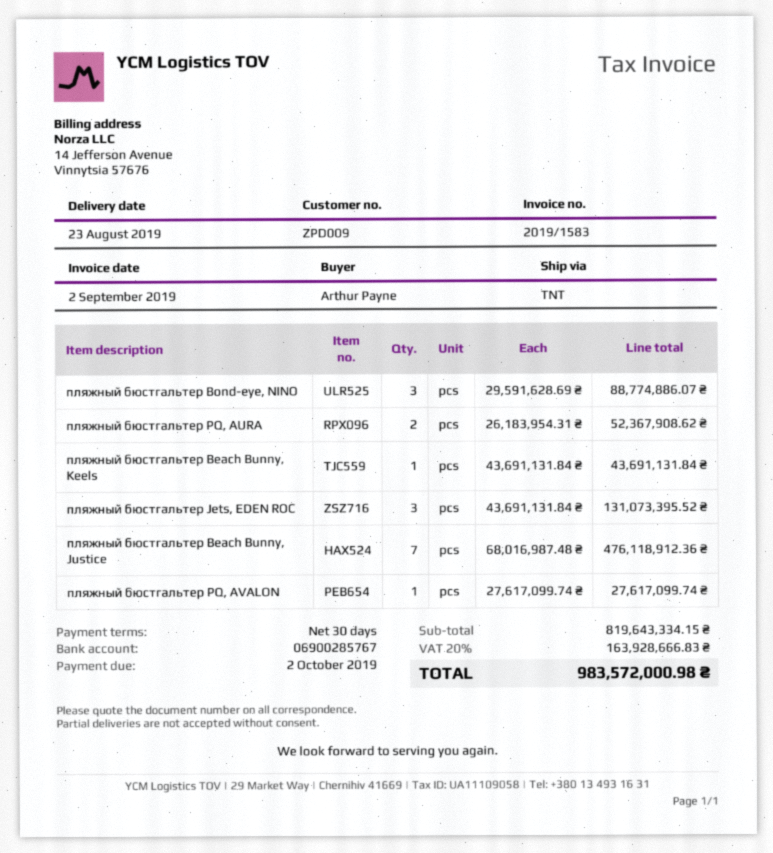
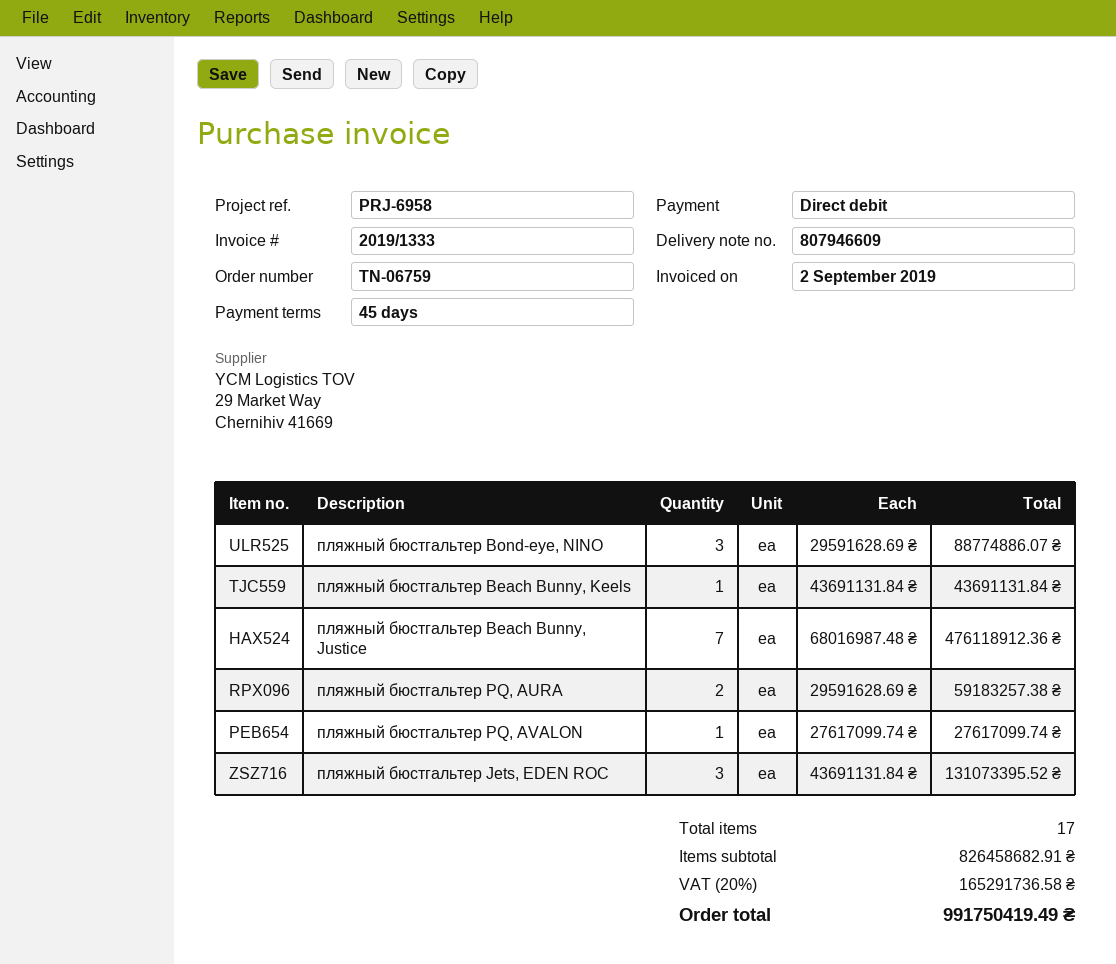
invoice number: 2019/1583 -> 2019/1333
payment terms: 30 days -> 45 days
пляжный бюстгальтер PQ, AURA: 2 x 26183954.31 = 52367908.62 -> 2 x 29591628.69 = 59183257.38
subtotal: 819643334.15 -> 826458682.91
tax: 20% = 163928666.83 -> 20% = 165291736.58
total: 983572000.98 -> 991750419.49

